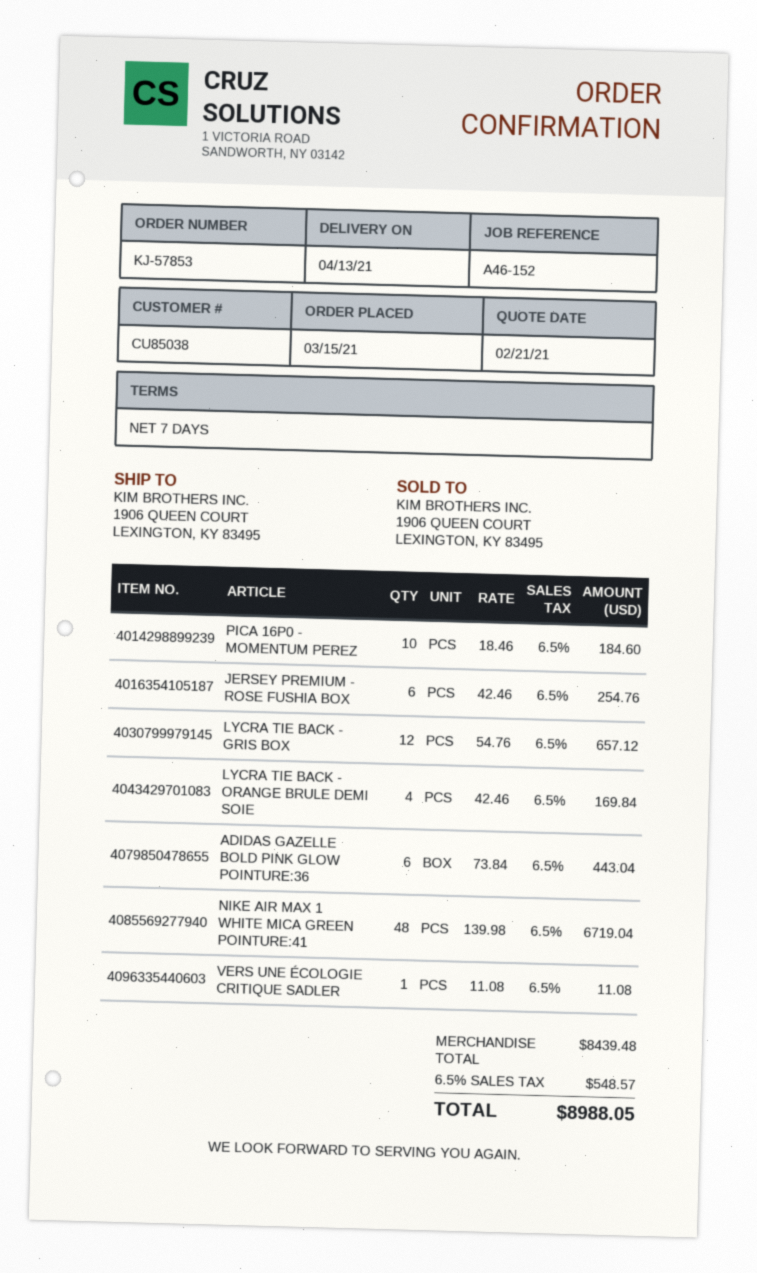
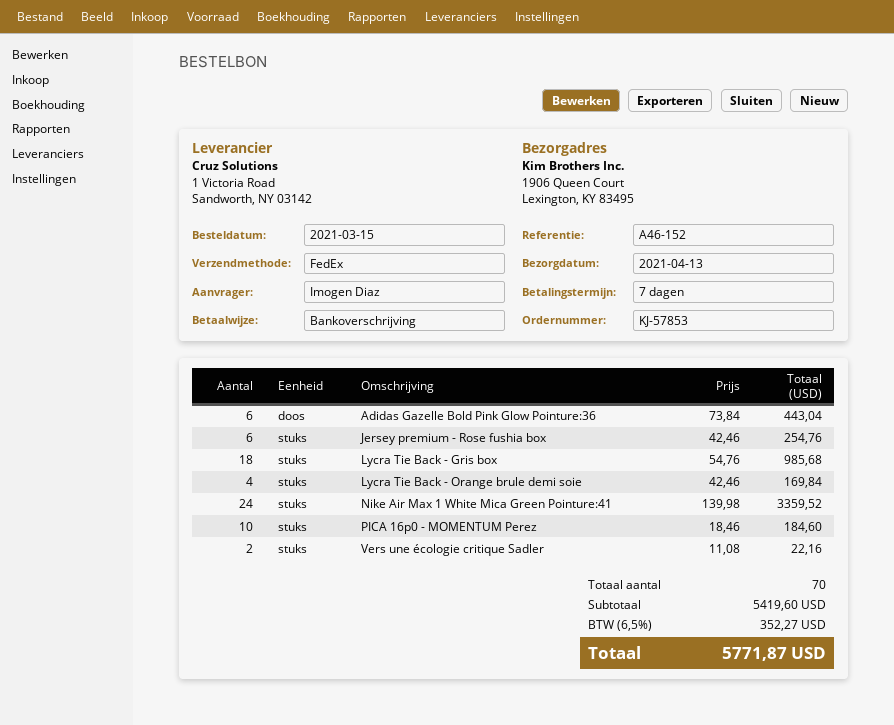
LYCRA TIE BACK - GRIS BOX: 12 x 54.76 = 657.12 -> 18 x 54.76 = 985.68
NIKE AIR MAX 1 WHITE MICA GREEN POINTURE:41: 48 x 139.98 = 6719.04 -> 24 x 139.98 = 3359.52
VERS UNE ÉCOLOGIE CRITIQUE SADLER: 1 x 11.08 = 11.08 -> 2 x 11.08 = 22.16
subtotal: 8439.48 -> 5419.60
tax: 6.5% = 548.57 -> 6.5% = 352.27
total: 8988.05 -> 5771.87

